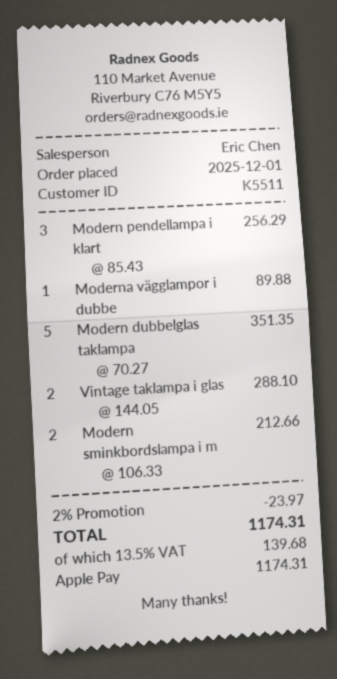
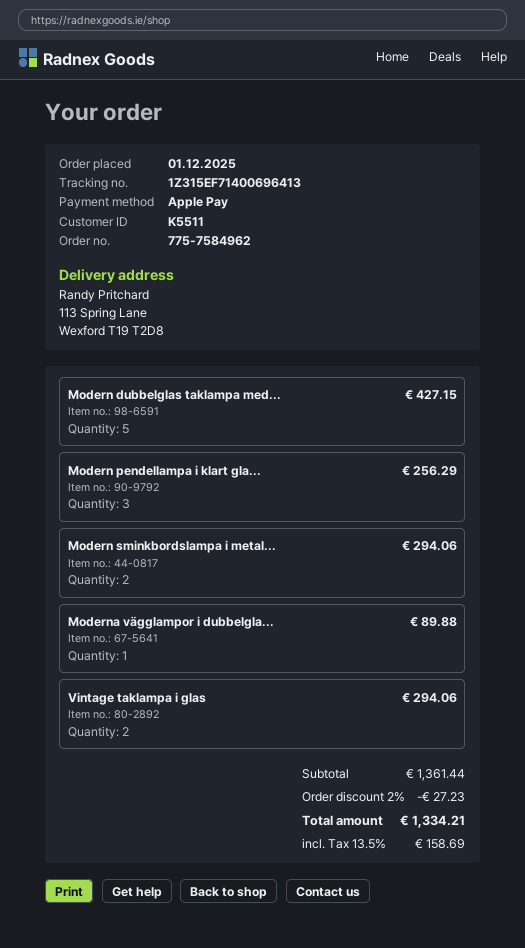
Modern dubbelglas taklampa: 5 for 351.35 -> 5 for 427.15
Vintage taklampa i glas: 2 for 288.10 -> 2 for 294.06
Modern sminkbordslampa i m: 2 for 212.66 -> 2 for 294.06
discount: 2% = 23.97 -> 2% = 27.23
tax: 13.5% = 139.68 -> 13.5% = 158.69
total: 1174.31 -> 1334.21

